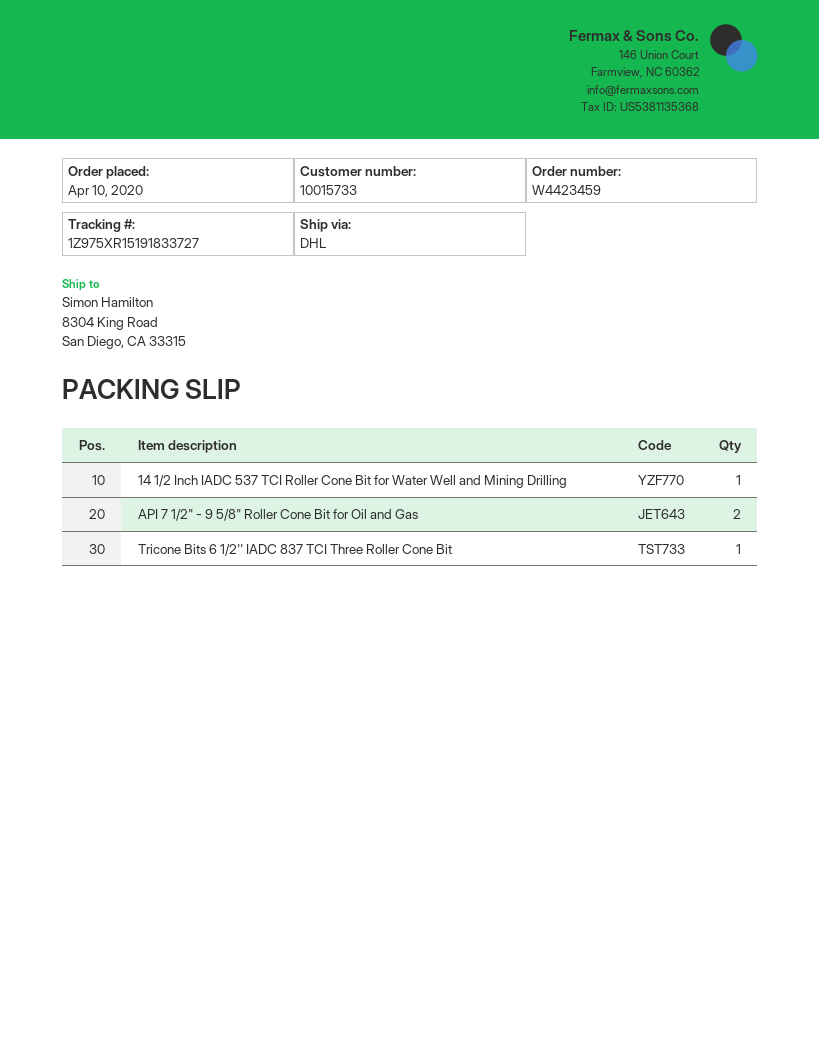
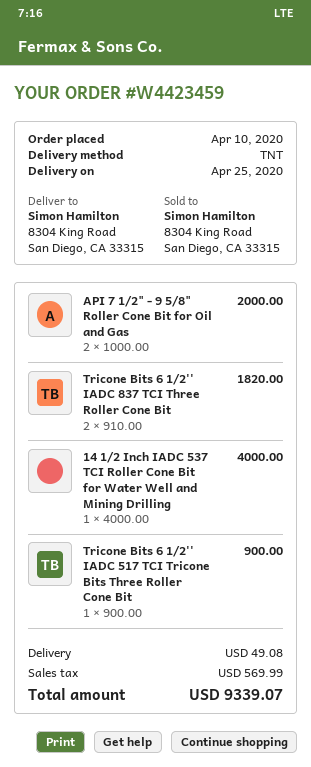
shipping method: DHL -> TNT
Tricone Bits 6 1/2'' IADC 837 TCI Three Roller Cone Bit: 1 -> 2
Tricone Bits 6 1/2'' IADC 517 TCI Tricone Bits Three Roller Cone Bit: none -> 1

